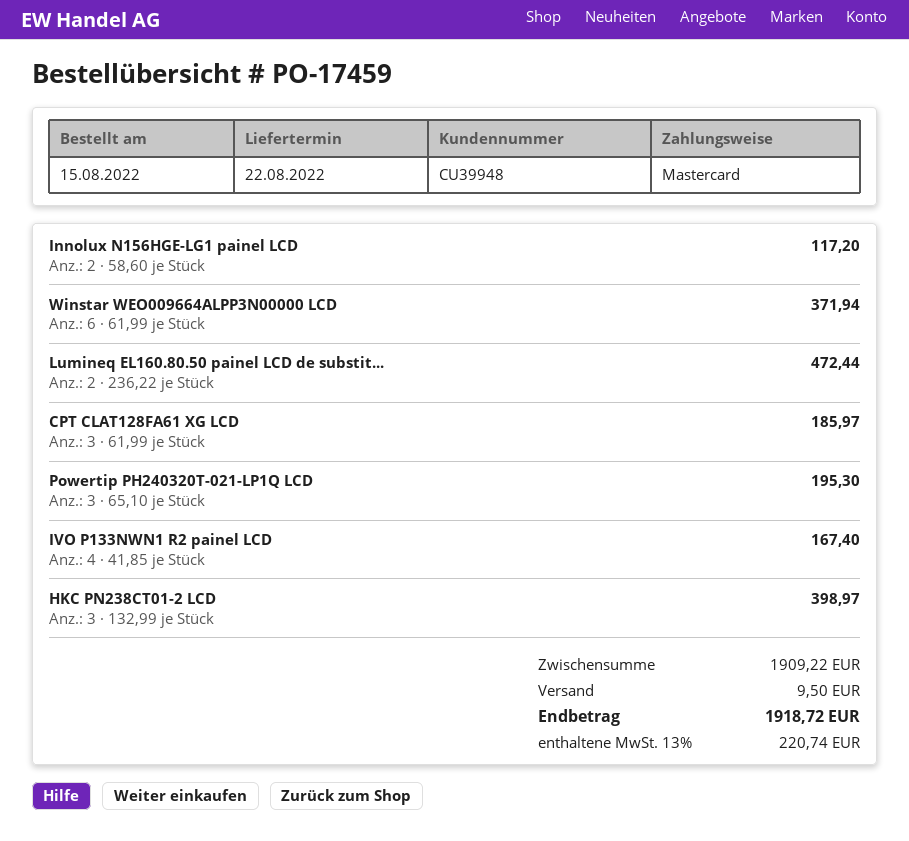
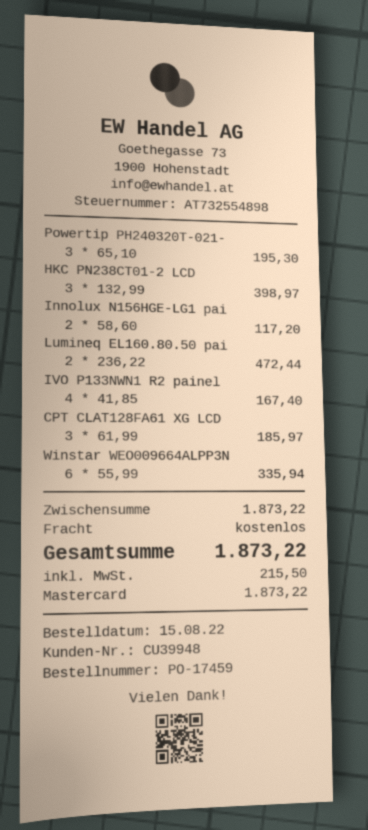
Winstar WEO009664ALPP3N00000 LCD: 6 x 61.99 = 371.94 -> 6 x 55.99 = 335.94
subtotal: 1909.22 -> 1873.22
shipping: 9.50 -> 0.00
tax: 220.74 -> 215.50
total: 1918.72 -> 1873.22

